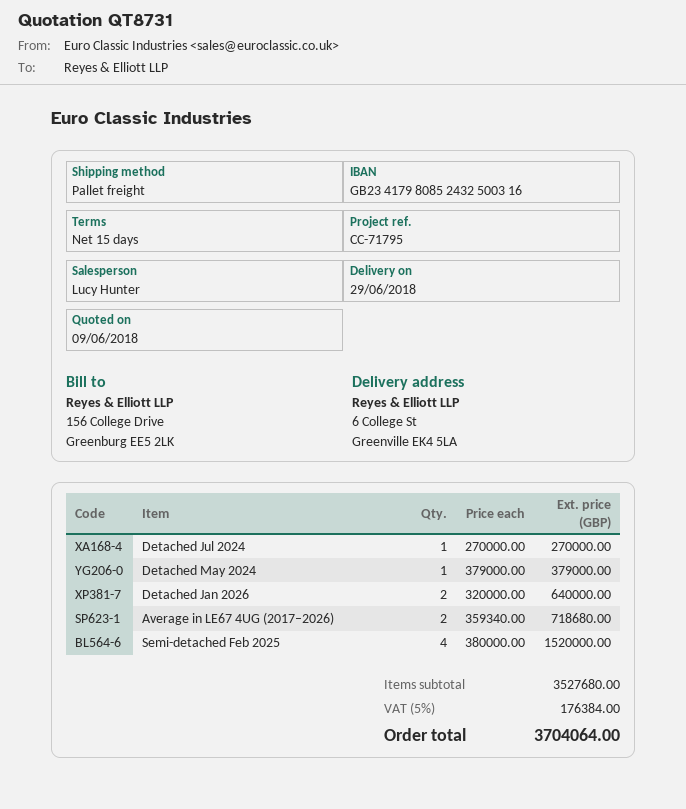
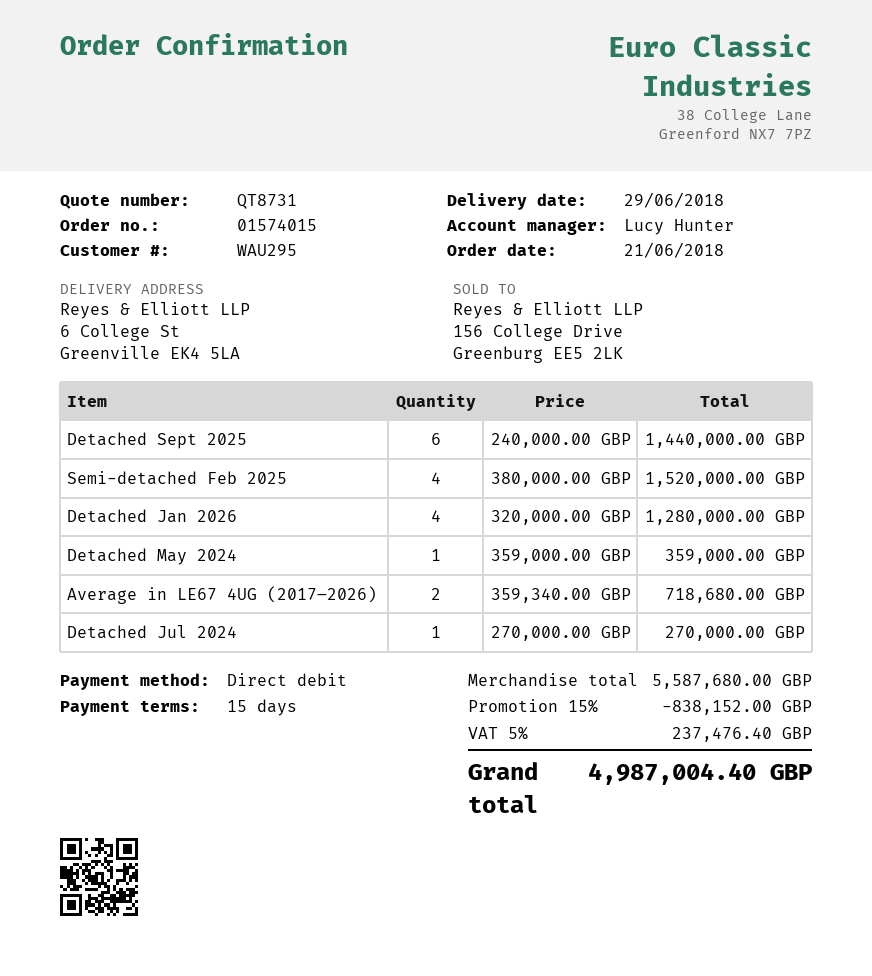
Detached May 2024: 1 x 379000.00 = 379000.00 -> 1 x 359000.00 = 359000.00
Detached Jan 2026: 2 x 320000.00 = 640000.00 -> 4 x 320000.00 = 1280000.00
Detached Sept 2025: none -> 6 x 240000.00 = 1440000.00
subtotal: 3527680.00 -> 5587680.00
discount: none -> 15% = 838152.00
tax: 5% = 176384.00 -> 5% = 237476.40
total: 3704064.00 -> 4987004.40

